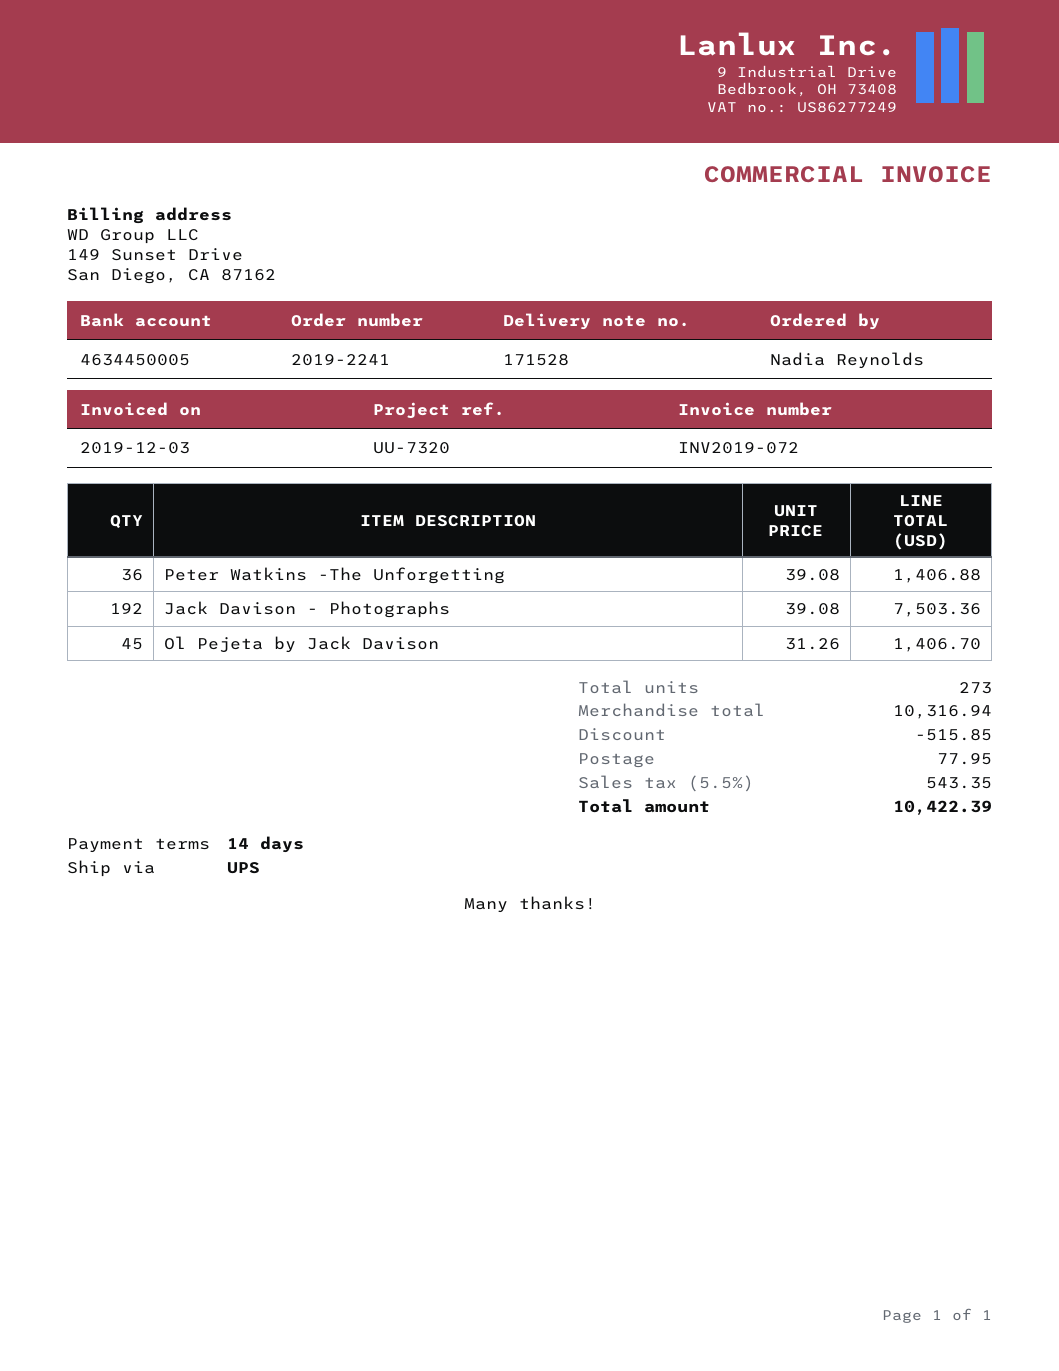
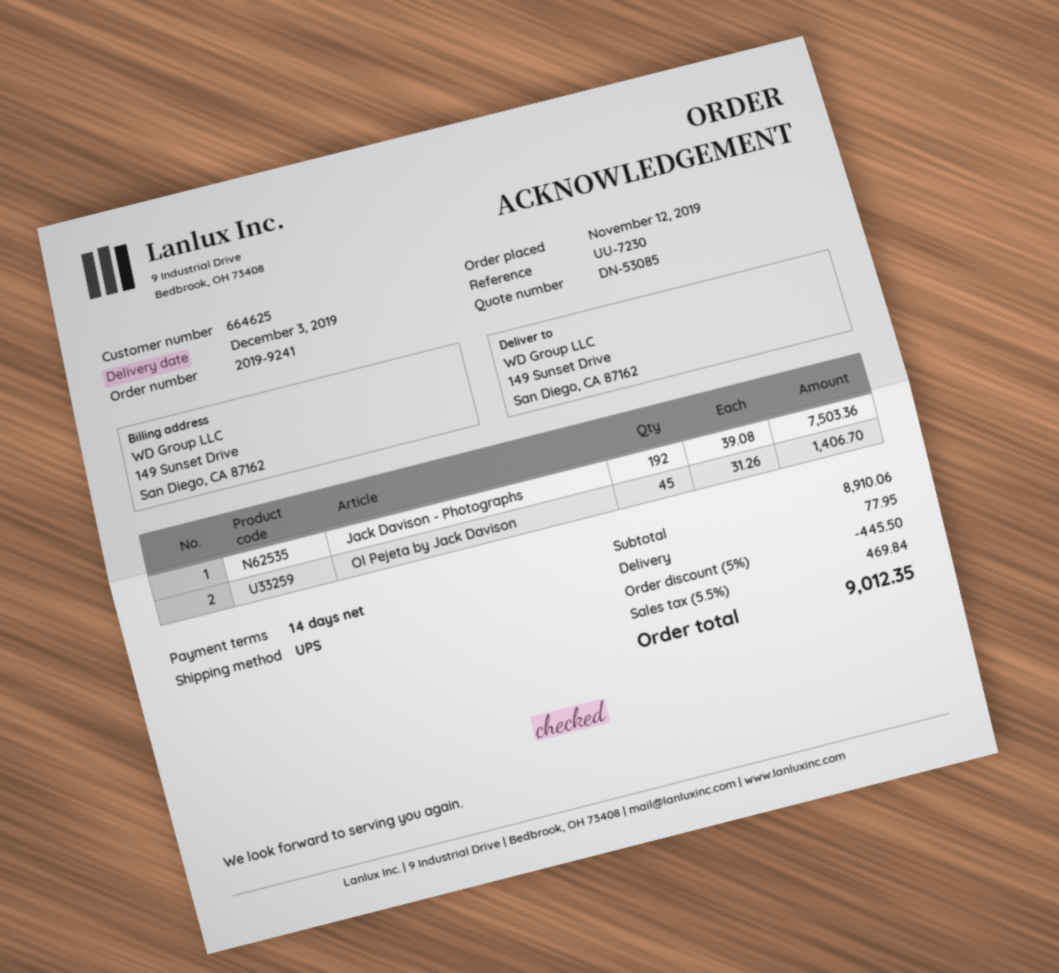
order number: 2019-2241 -> 2019-9241
reference: UU-7320 -> UU-7230
Peter Watkins -The Unforgetting: 36 x 39.08 = 1406.88 -> none
subtotal: 10316.94 -> 8910.06
discount: 515.85 -> 445.50
tax: 5.5% = 543.35 -> 5.5% = 469.84
total: 10422.39 -> 9012.35

